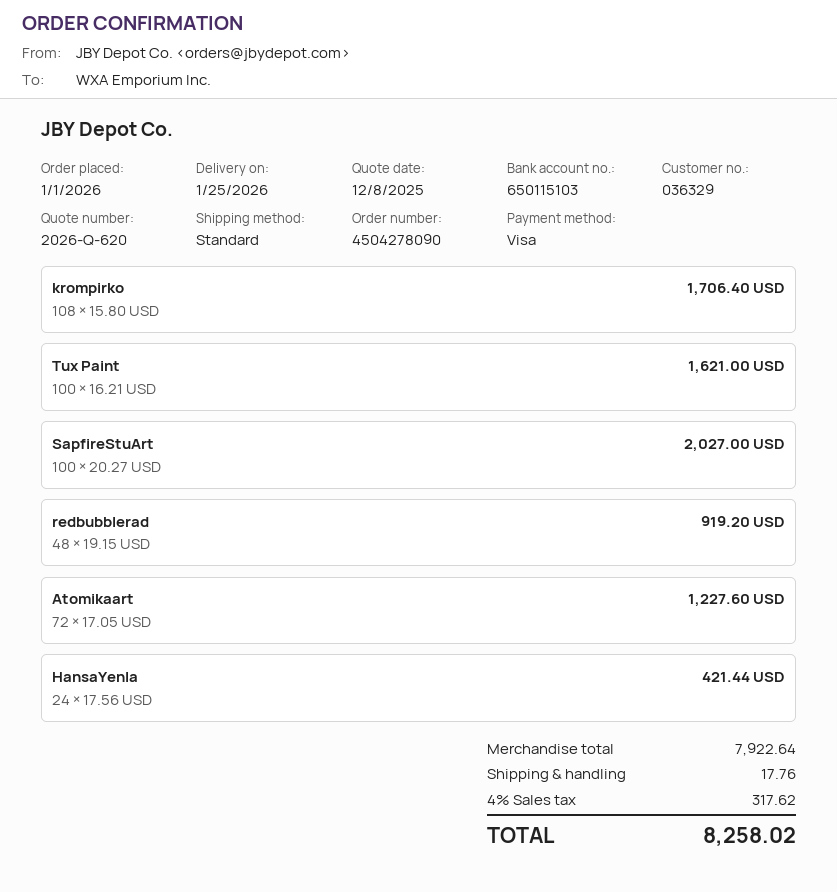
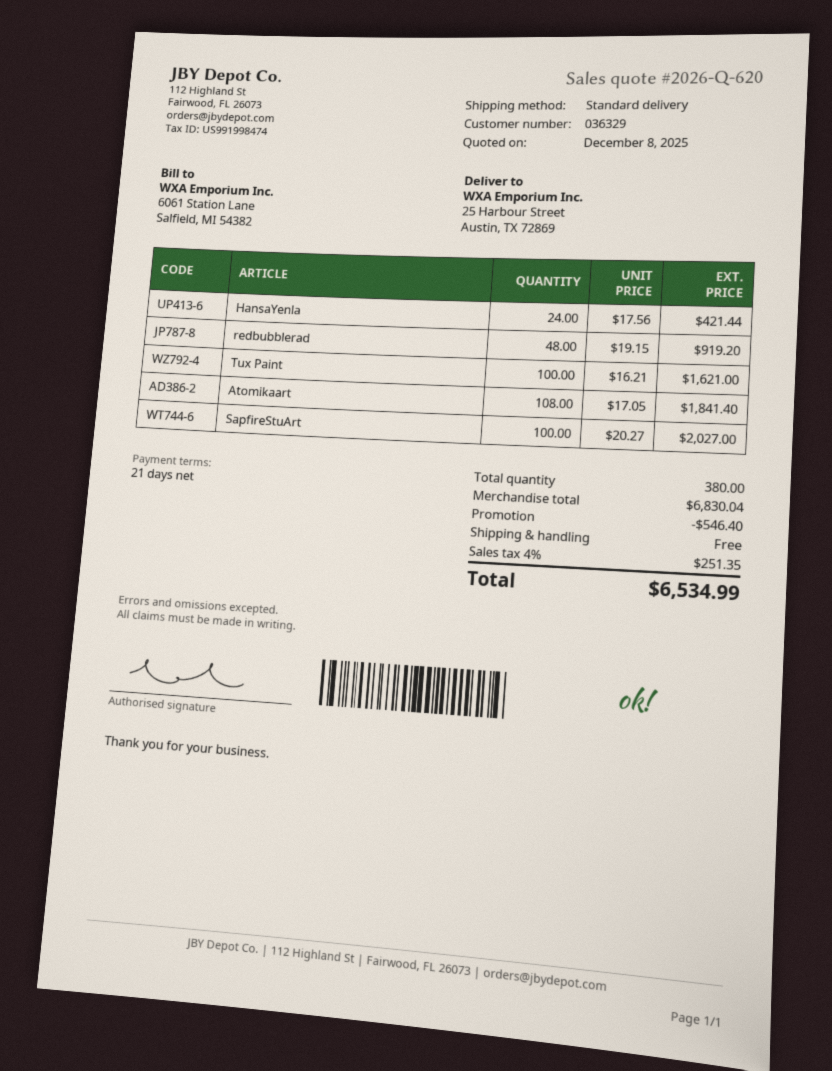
krompirko: 108 x 15.80 = 1706.40 -> none
Atomikaart: 72 x 17.05 = 1227.60 -> 108 x 17.05 = 1841.40
subtotal: 7922.64 -> 6830.04
discount: none -> 546.40
shipping: 17.76 -> 0.00
tax: 4% = 317.62 -> 4% = 251.35
total: 8258.02 -> 6534.99

